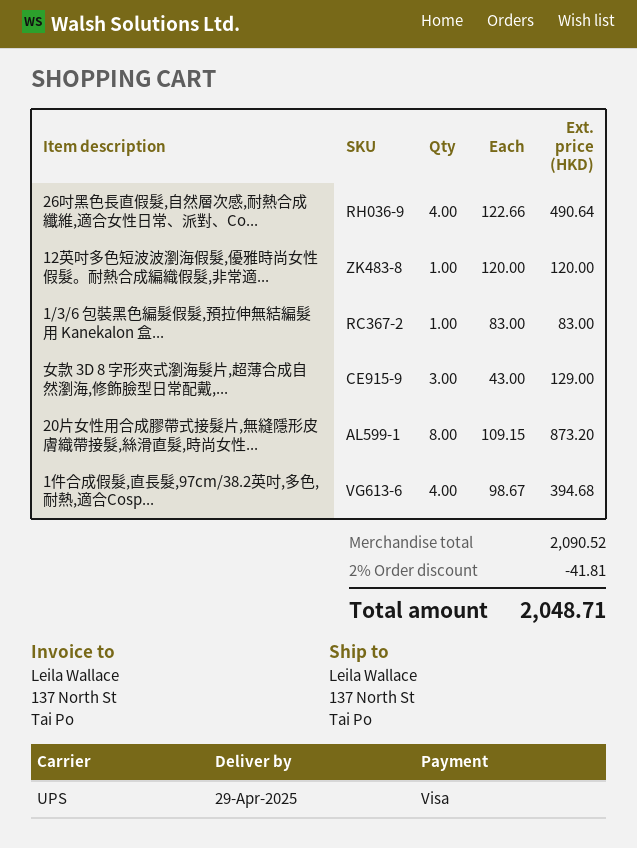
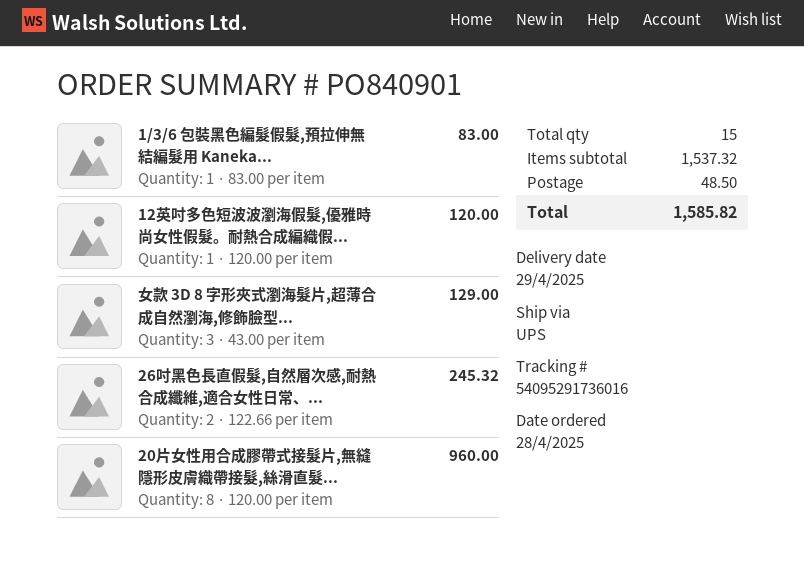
26吋黑色長直假髮,自然層次感,耐熱合成纖維,適合女性日常、派對、Co...: 4 x 122.66 = 490.64 -> 2 x 122.66 = 245.32
20片女性用合成膠帶式接髮片,無縫隱形皮膚織帶接髮,絲滑直髮,時尚女性...: 8 x 109.15 = 873.20 -> 8 x 120.00 = 960.00
1件合成假髮,直長髮,97cm/38.2英吋,多色,耐熱,適合Cosp...: 4 x 98.67 = 394.68 -> none
subtotal: 2090.52 -> 1537.32
discount: 2% = 41.81 -> none
shipping: none -> 48.50
total: 2048.71 -> 1585.82

